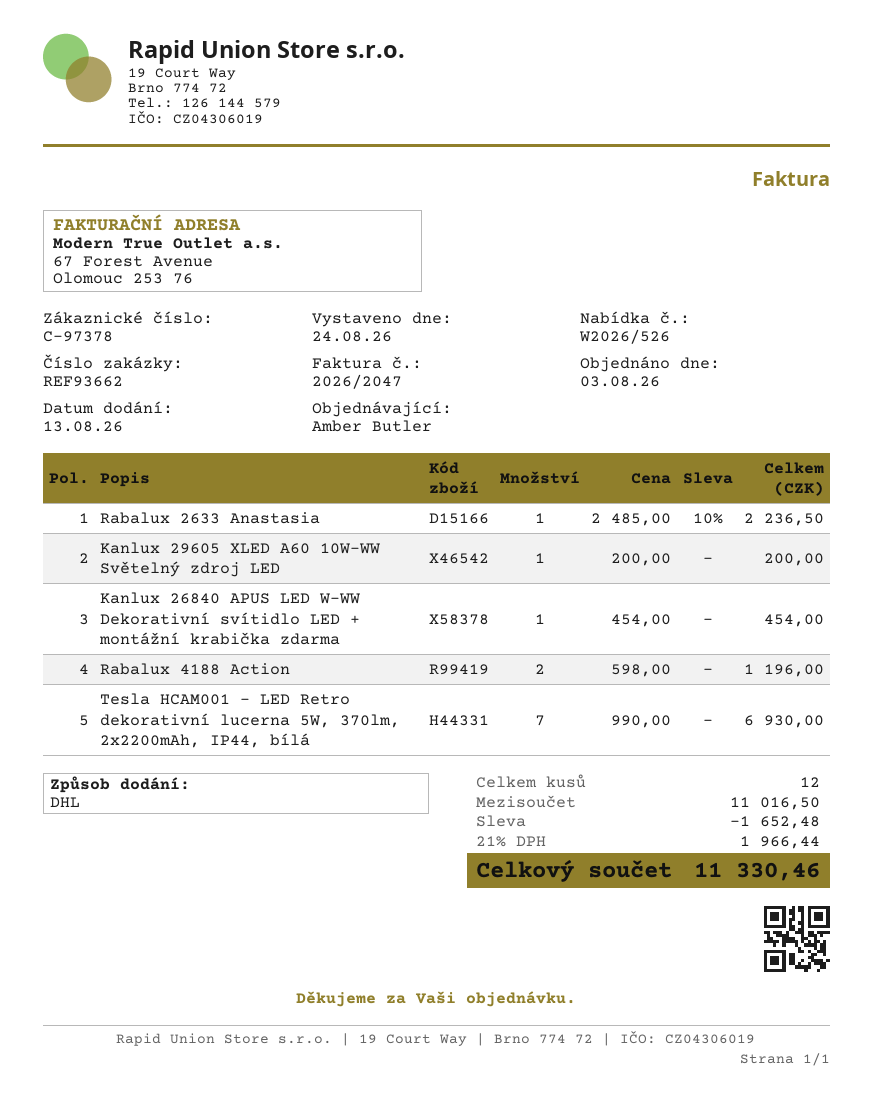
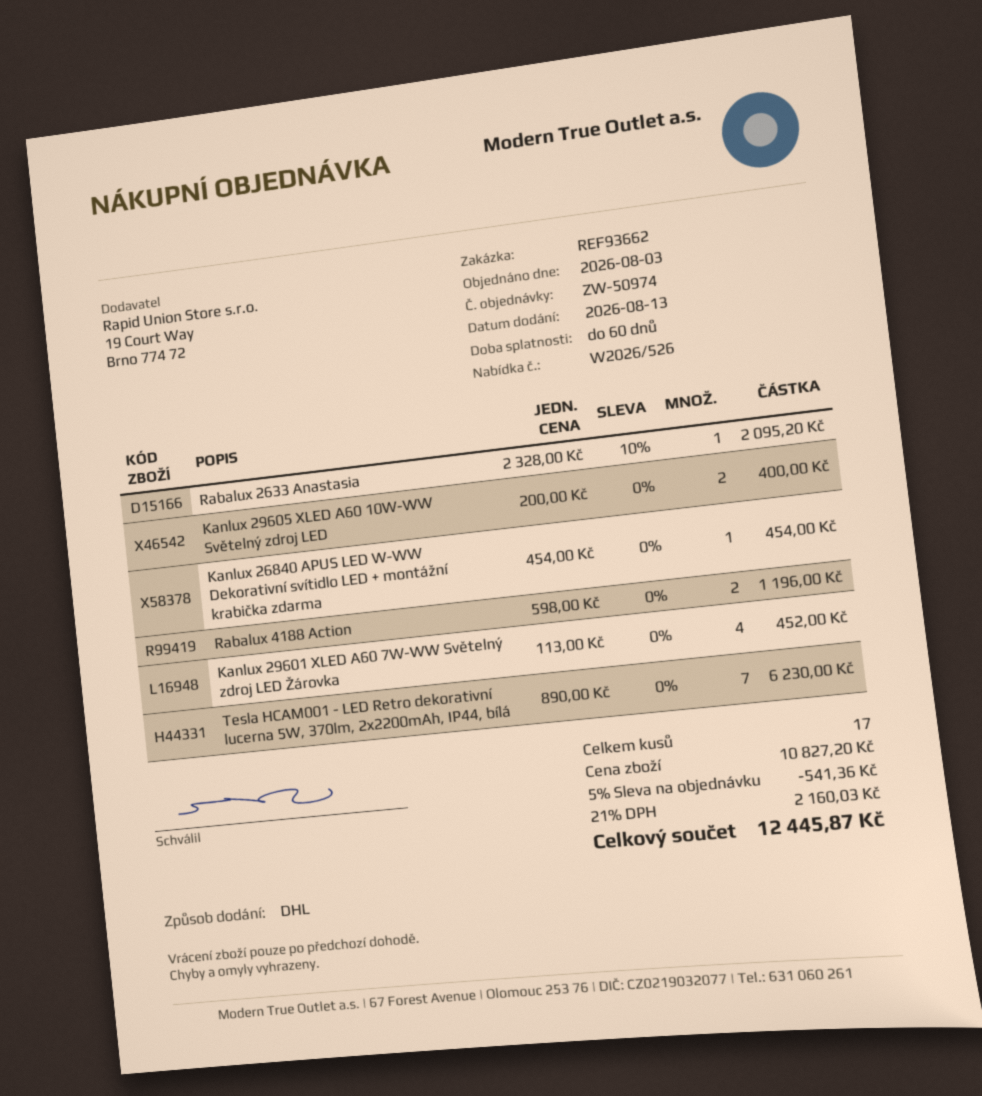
Rabalux 2633 Anastasia: 1 x 2485.00 - 10% = 2236.50 -> 1 x 2328.00 - 10% = 2095.20
Kanlux 29605 XLED A60 10W-WW Světelný zdroj LED: 1 x 200.00 = 200.00 -> 2 x 200.00 = 400.00
Tesla HCAM001 - LED Retro dekorativní lucerna 5W, 370lm, 2x2200mAh, IP44, bílá: 7 x 990.00 = 6930.00 -> 7 x 890.00 = 6230.00
Kanlux 29601 XLED A60 7W-WW Světelný zdroj LED Žárovka: none -> 4 x 113.00 = 452.00
total quantity: 12 -> 17
subtotal: 11016.50 -> 10827.20
discount: 1652.48 -> 541.36
tax: 21% = 1966.44 -> 21% = 2160.03
total: 11330.46 -> 12445.87

